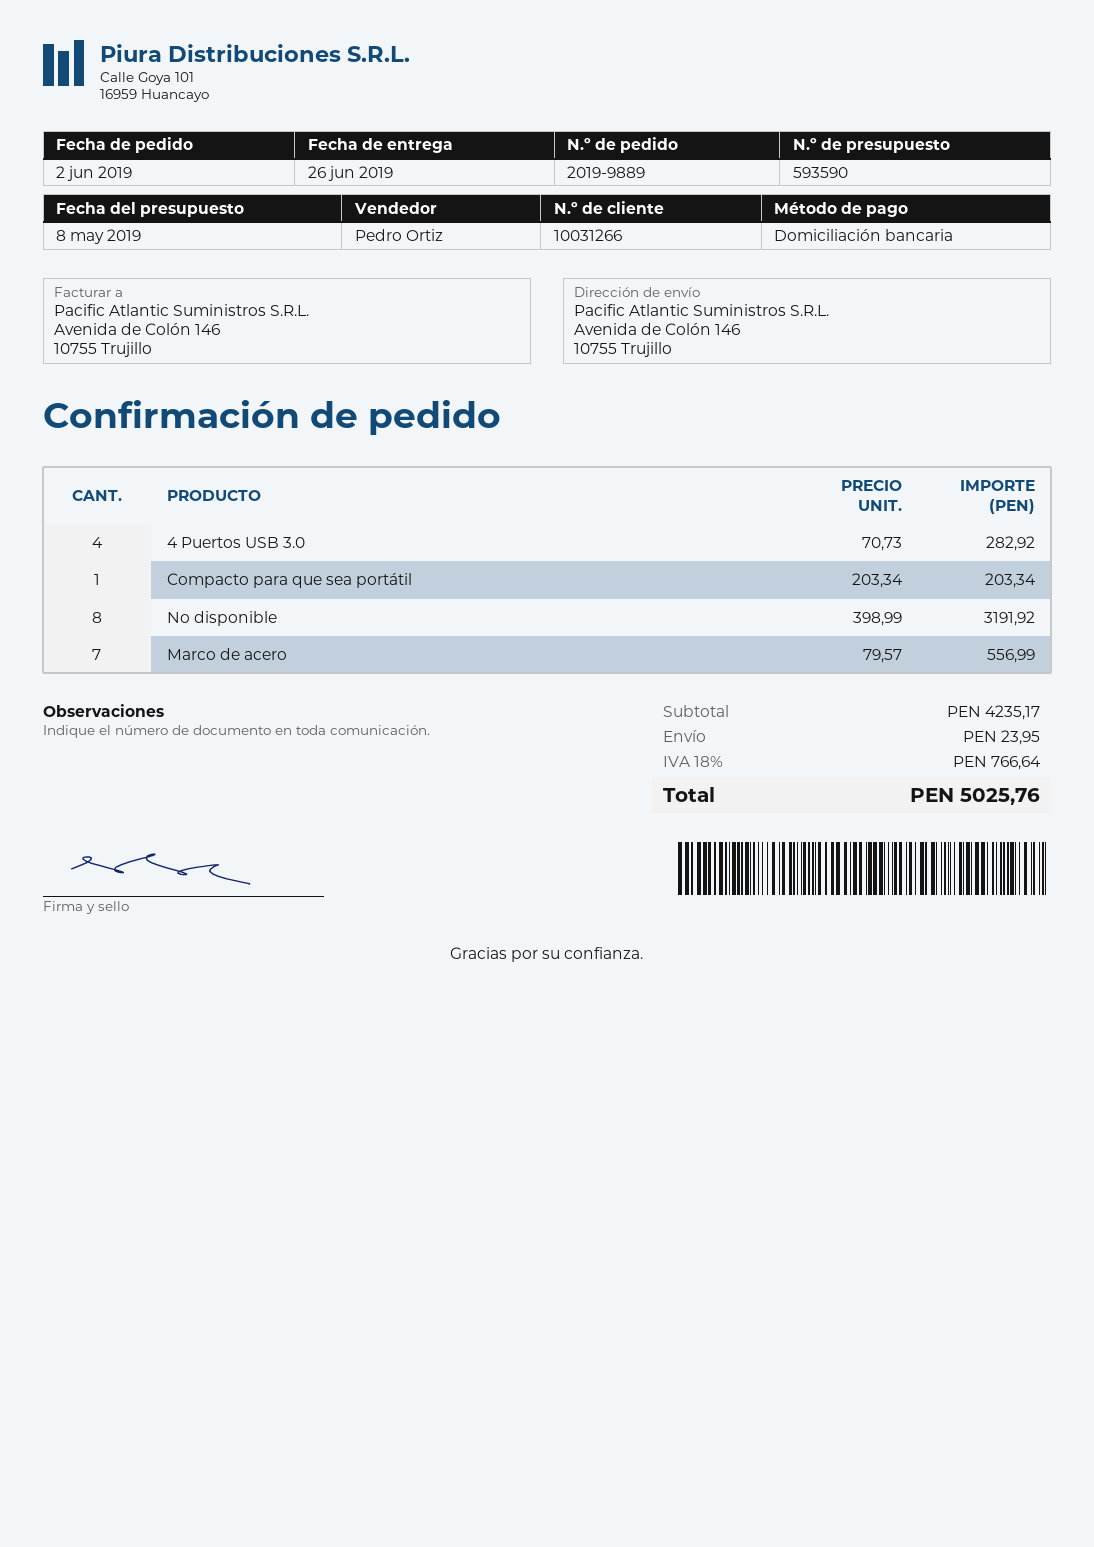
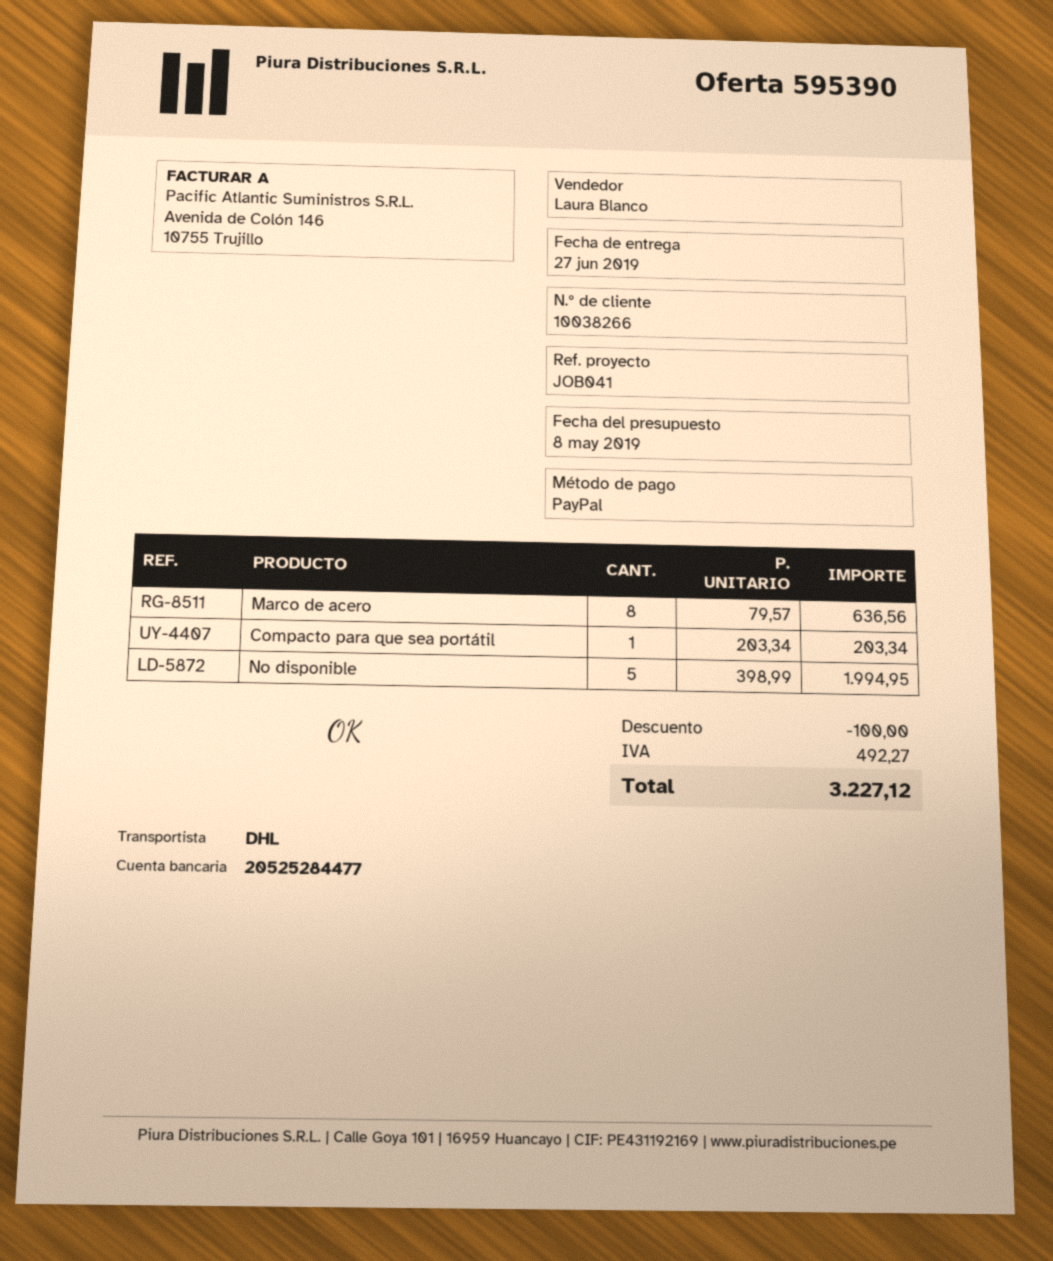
quote number: 593590 -> 595390
delivery date: 2019-06-26 -> 2019-06-27
customer number: 10031266 -> 10038266
sales rep: Pedro Ortiz -> Laura Blanco
payment method: direct debit -> PayPal
4 Puertos USB 3.0: 4 x 70.73 = 282.92 -> none
No disponible: 8 x 398.99 = 3191.92 -> 5 x 398.99 = 1994.95
Marco de acero: 7 x 79.57 = 556.99 -> 8 x 79.57 = 636.56
discount: none -> 100.00
shipping: 23.95 -> none
tax: 766.64 -> 492.27
total: 5025.76 -> 3227.12

